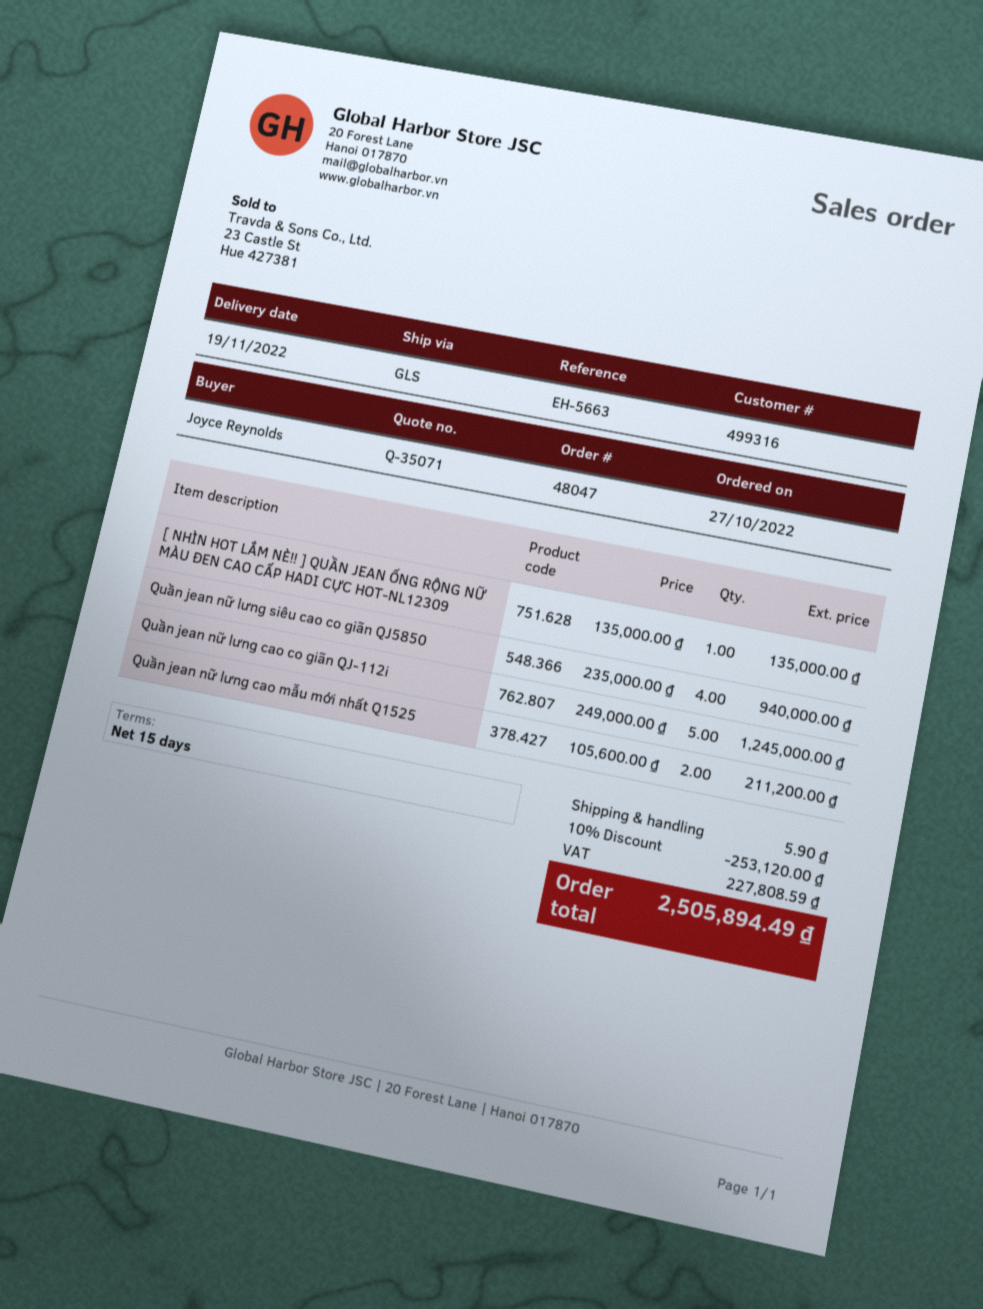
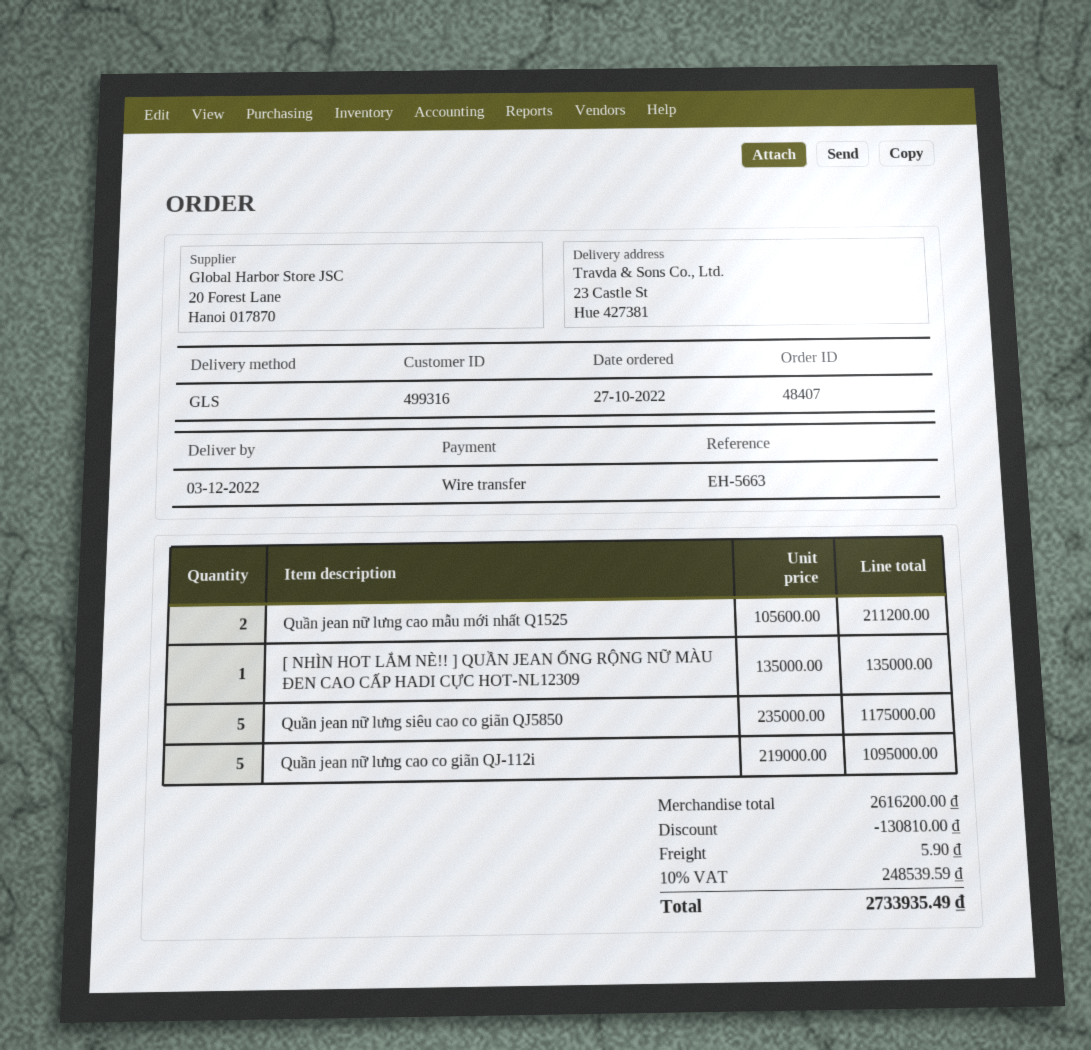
order number: 48047 -> 48407
delivery date: 2022-11-19 -> 2022-12-03
Quần jean nữ lưng siêu cao co giãn QJ5850: 4 x 235000.00 = 940000.00 -> 5 x 235000.00 = 1175000.00
Quần jean nữ lưng cao co giãn QJ-112i: 5 x 249000.00 = 1245000.00 -> 5 x 219000.00 = 1095000.00
discount: 253120.00 -> 130810.00
tax: 227808.59 -> 248539.59
total: 2505894.49 -> 2733935.49

